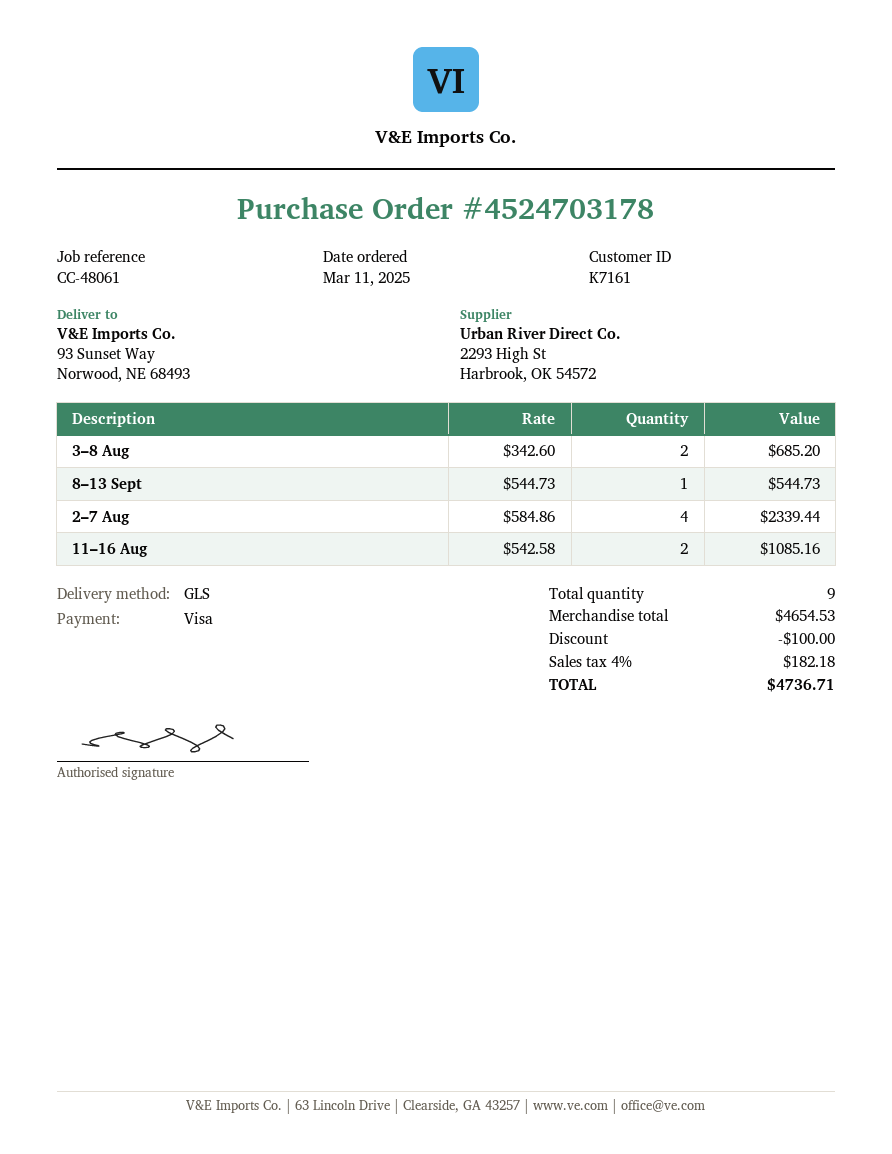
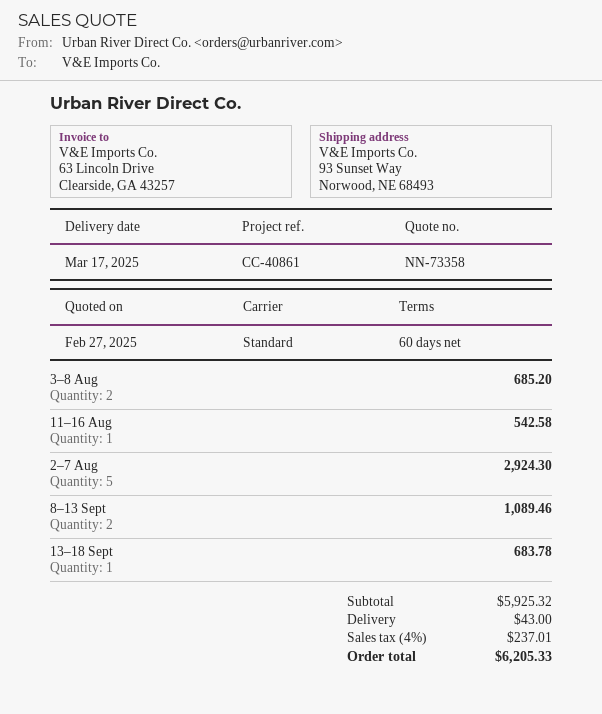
reference: CC-48061 -> CC-40861
shipping method: GLS -> standard
8–13 Sept: 1 for 544.73 -> 2 for 1089.46
2–7 Aug: 4 for 2339.44 -> 5 for 2924.30
11–16 Aug: 2 for 1085.16 -> 1 for 542.58
13–18 Sept: none -> 1 for 683.78
subtotal: 4654.53 -> 5925.32
discount: 100.00 -> none
shipping: none -> 43.00
tax: 4% = 182.18 -> 4% = 237.01
total: 4736.71 -> 6205.33

